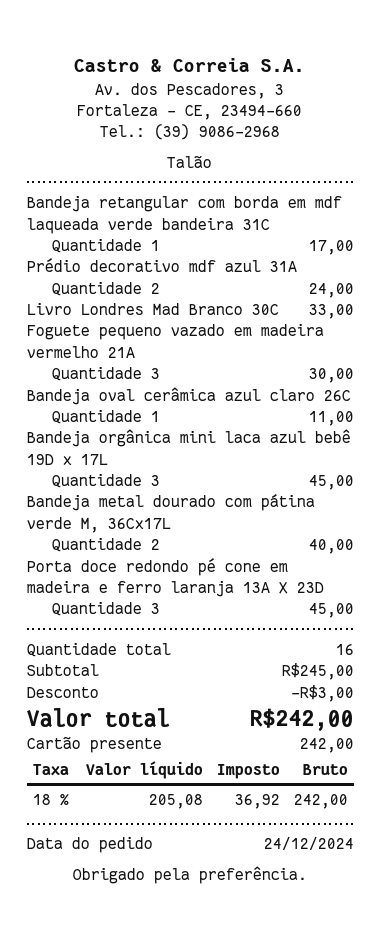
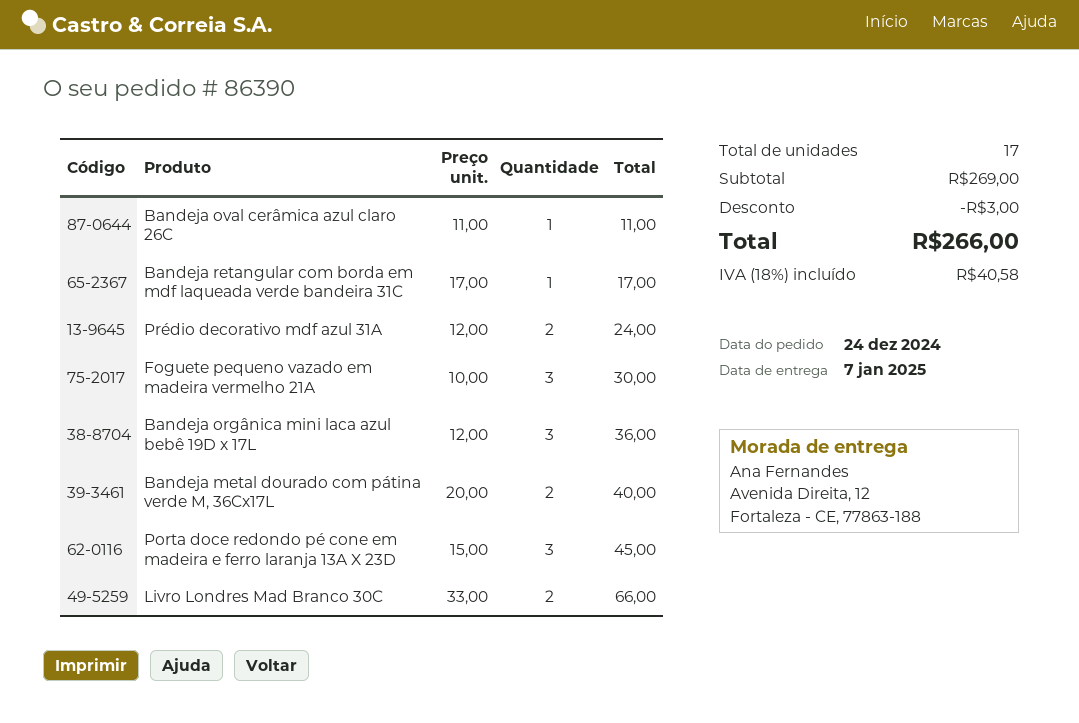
Livro Londres Mad Branco 30C: 1 for 33.00 -> 2 for 66.00
Bandeja orgânica mini laca azul bebê 19D x 17L: 3 for 45.00 -> 3 for 36.00
total quantity: 16 -> 17
subtotal: 245.00 -> 269.00
tax: 18% = 36.92 -> 18% = 40.58
total: 242.00 -> 266.00

